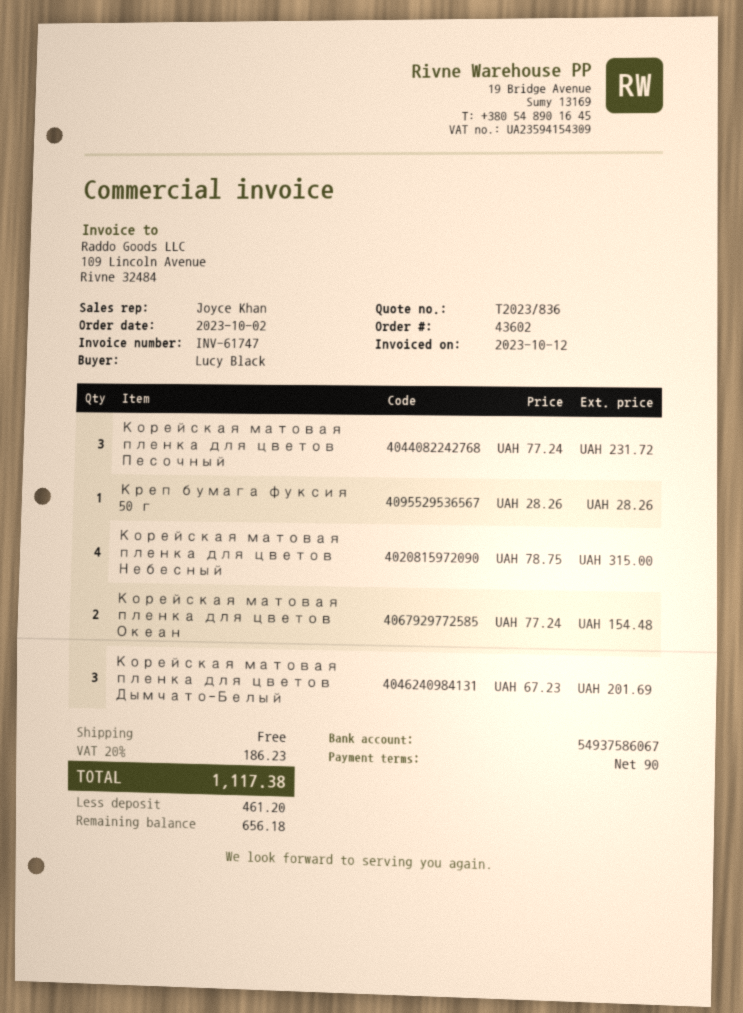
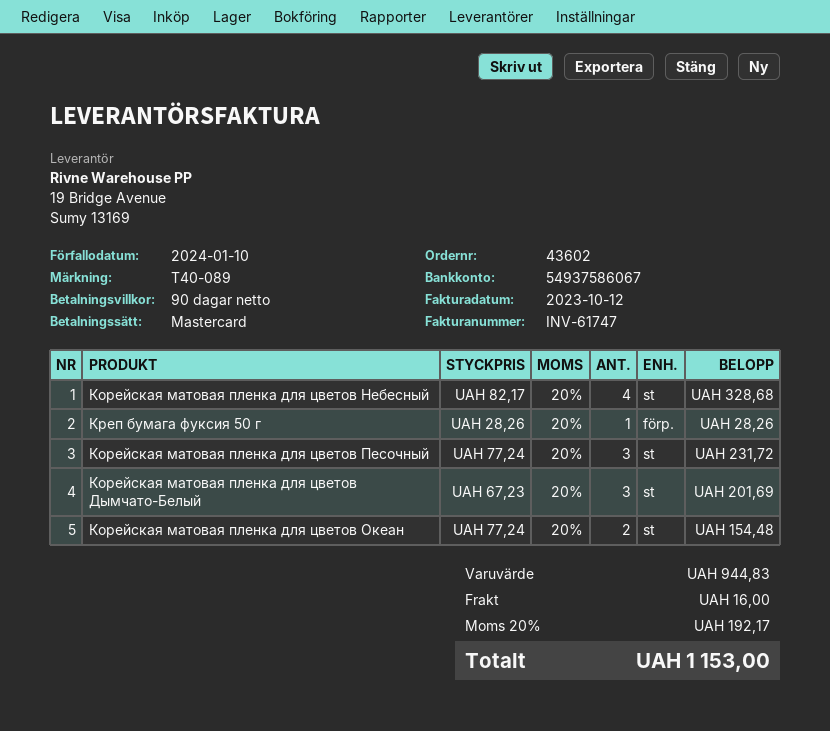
Корейская матовая пленка для цветов Небесный: 4 x 78.75 = 315.00 -> 4 x 82.17 = 328.68
shipping: 0.00 -> 16.00
tax: 20% = 186.23 -> 20% = 192.17
total: 1117.38 -> 1153.00

